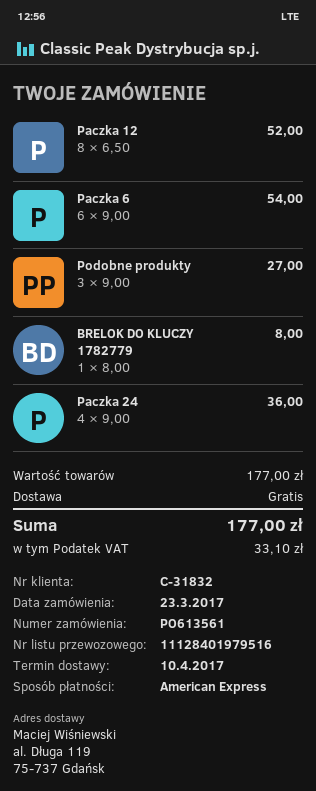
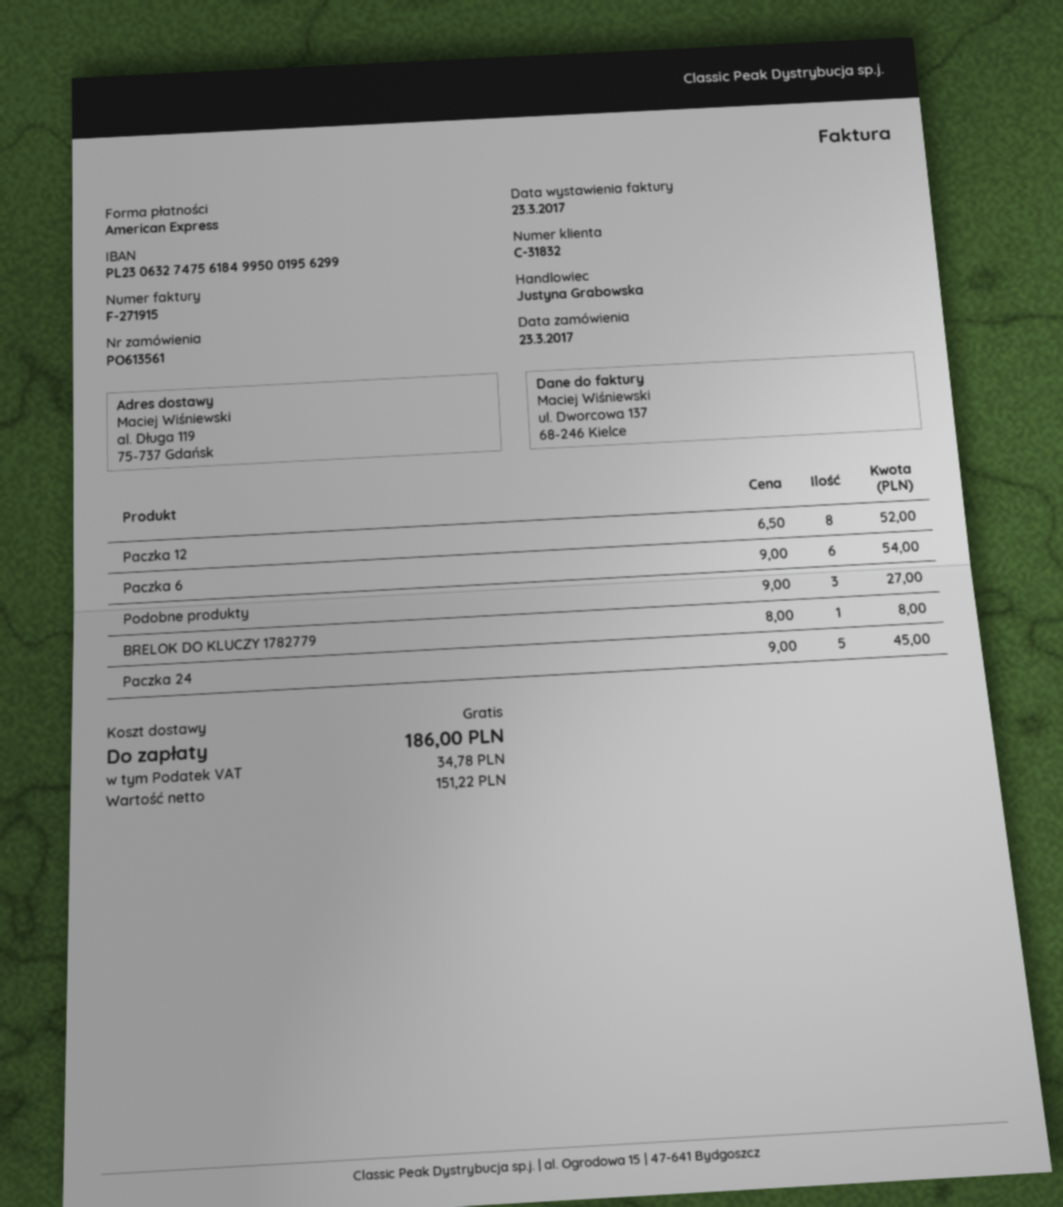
Paczka 24: 4 x 9.00 = 36.00 -> 5 x 9.00 = 45.00
tax: 33.10 -> 34.78
total: 177.00 -> 186.00

